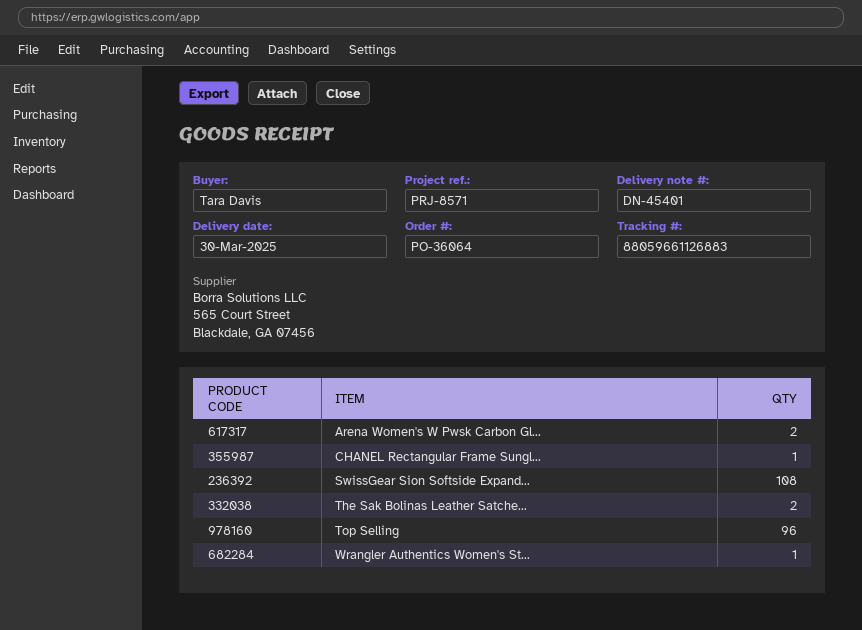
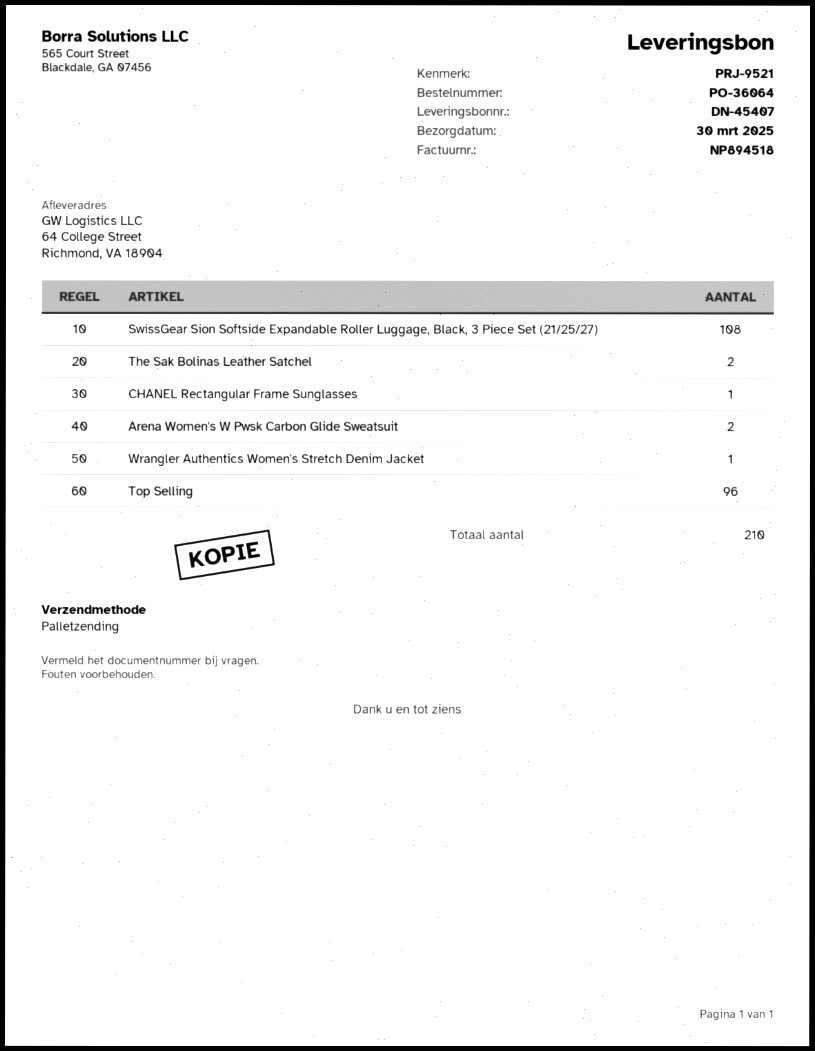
delivery note number: DN-45401 -> DN-45407
reference: PRJ-8571 -> PRJ-9521

